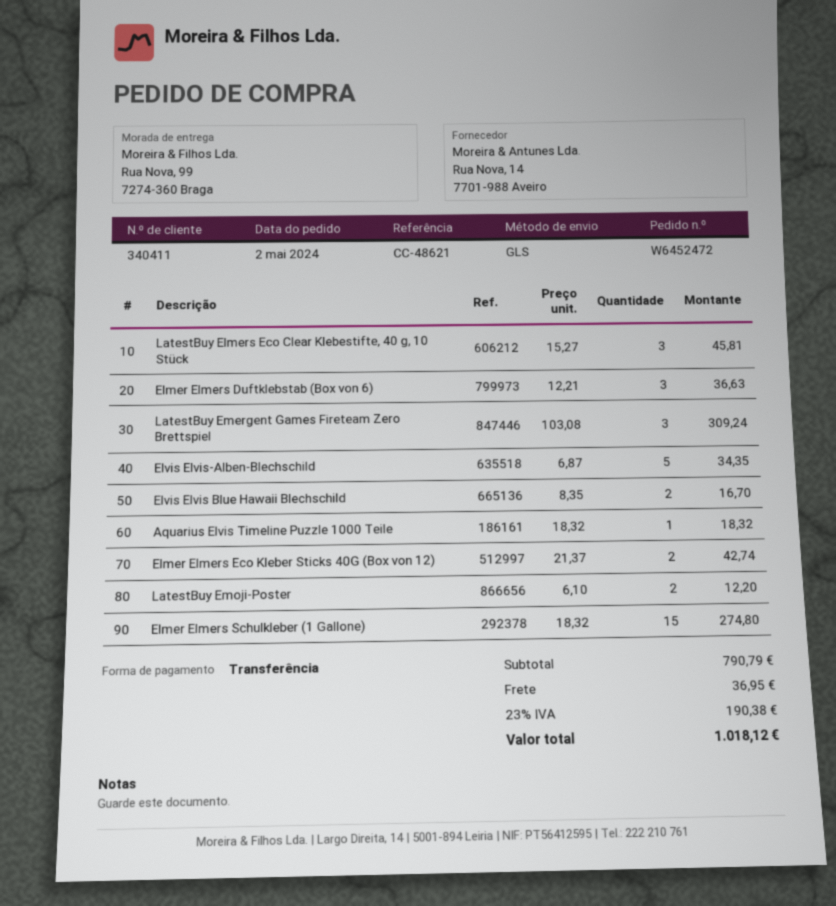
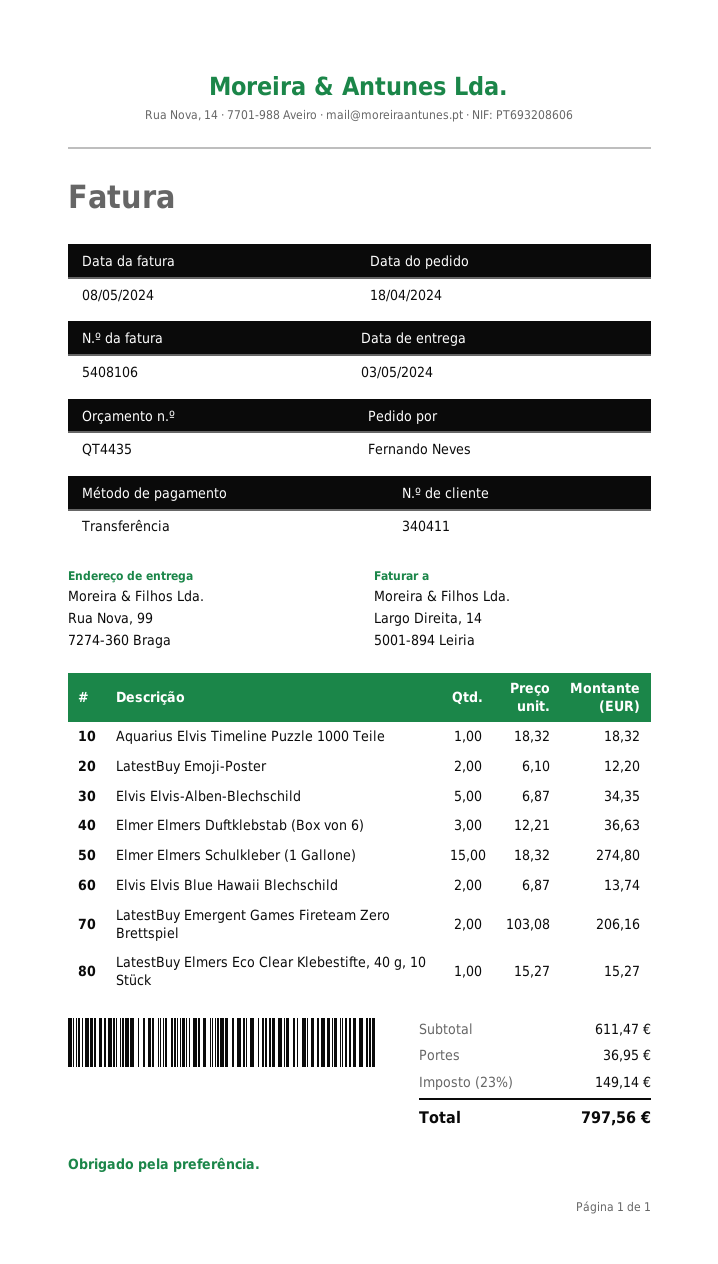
order date: 2024-05-02 -> 2024-04-18
LatestBuy Elmers Eco Clear Klebestifte, 40 g, 10 Stück: 3 x 15.27 = 45.81 -> 1 x 15.27 = 15.27
LatestBuy Emergent Games Fireteam Zero Brettspiel: 3 x 103.08 = 309.24 -> 2 x 103.08 = 206.16
Elvis Elvis Blue Hawaii Blechschild: 2 x 8.35 = 16.70 -> 2 x 6.87 = 13.74
Elmer Elmers Eco Kleber Sticks 40G (Box von 12): 2 x 21.37 = 42.74 -> none
subtotal: 790.79 -> 611.47
tax: 23% = 190.38 -> 23% = 149.14
total: 1018.12 -> 797.56

